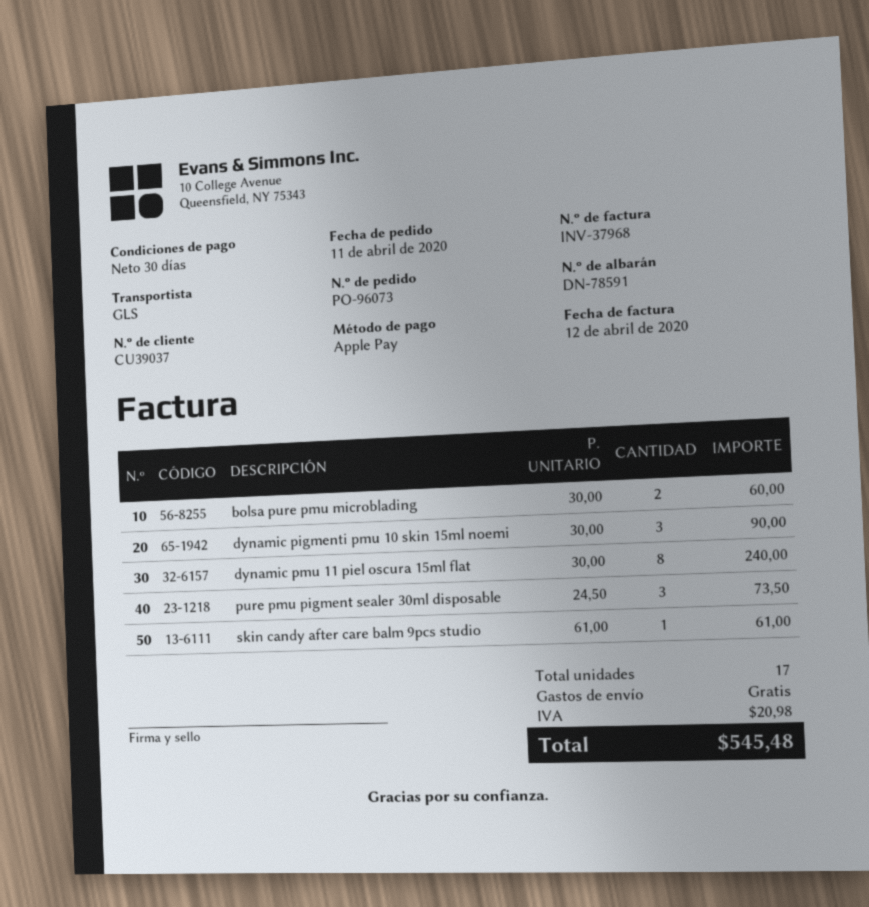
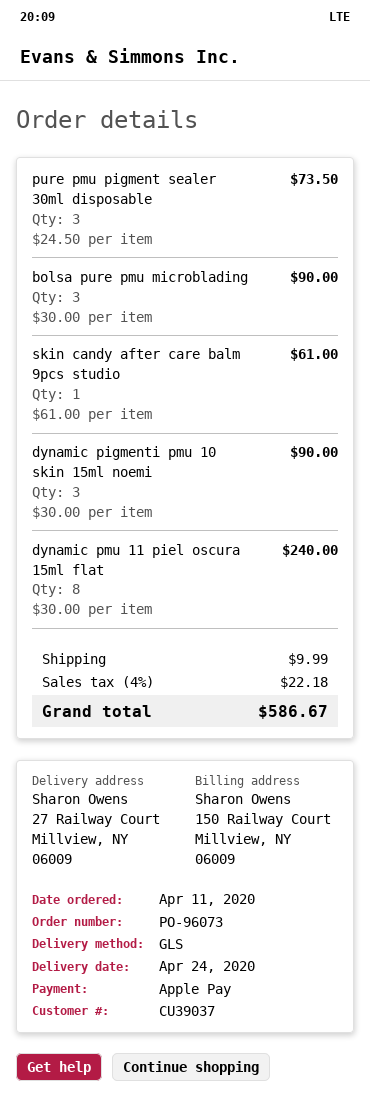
bolsa pure pmu microblading: 2 x 30.00 = 60.00 -> 3 x 30.00 = 90.00
shipping: 0.00 -> 9.99
tax: 20.98 -> 22.18
total: 545.48 -> 586.67

